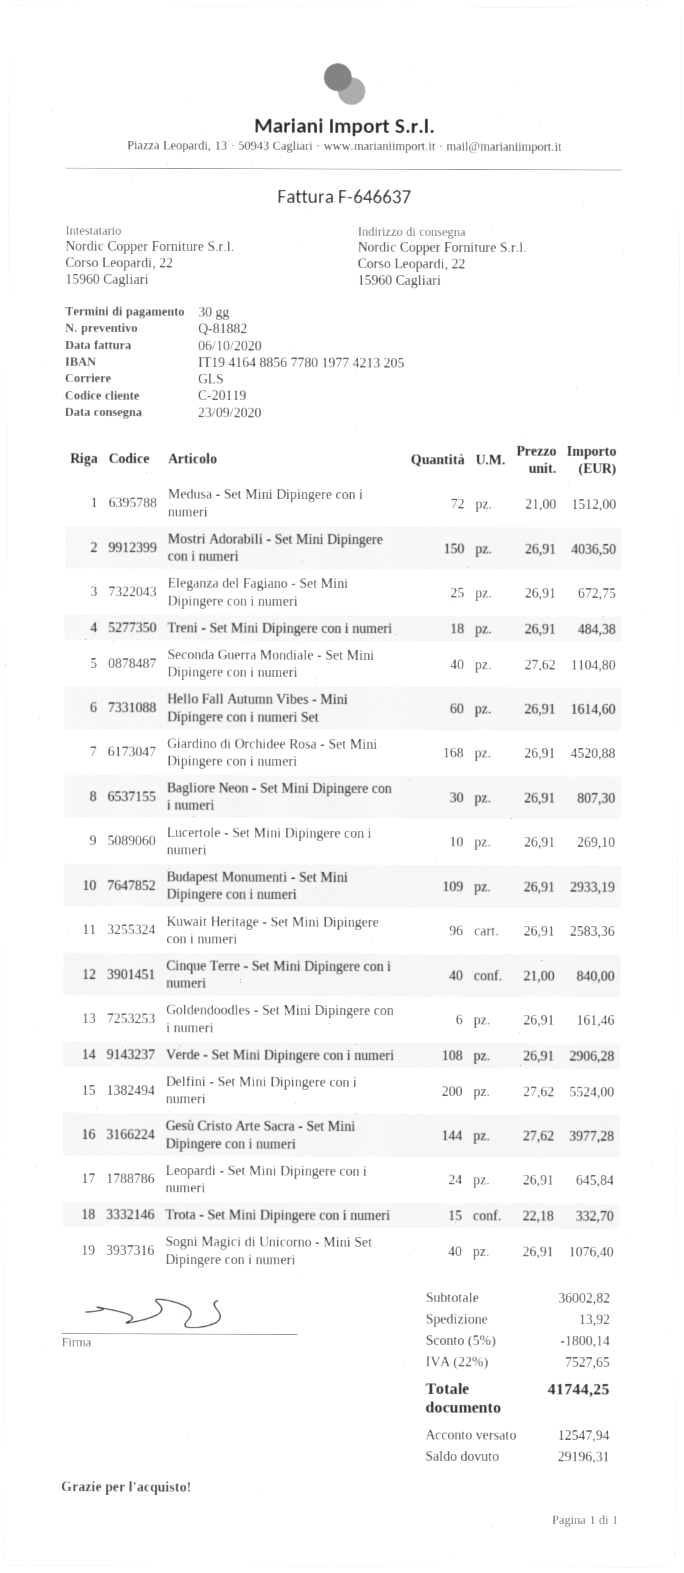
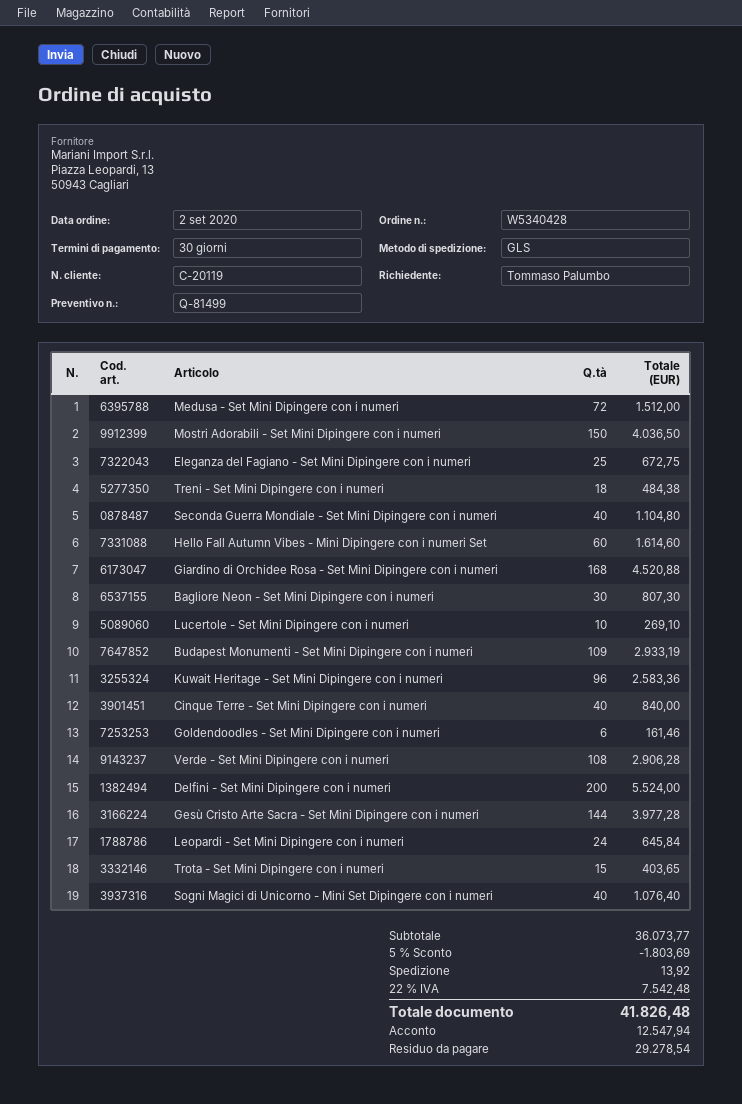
quote number: Q-81882 -> Q-81499
Trota - Set Mini Dipingere con i numeri: 15 for 332.70 -> 15 for 403.65
subtotal: 36002.82 -> 36073.77
discount: 5% = 1800.14 -> 5% = 1803.69
tax: 22% = 7527.65 -> 22% = 7542.48
total: 41744.25 -> 41826.48
balance: 29196.31 -> 29278.54

